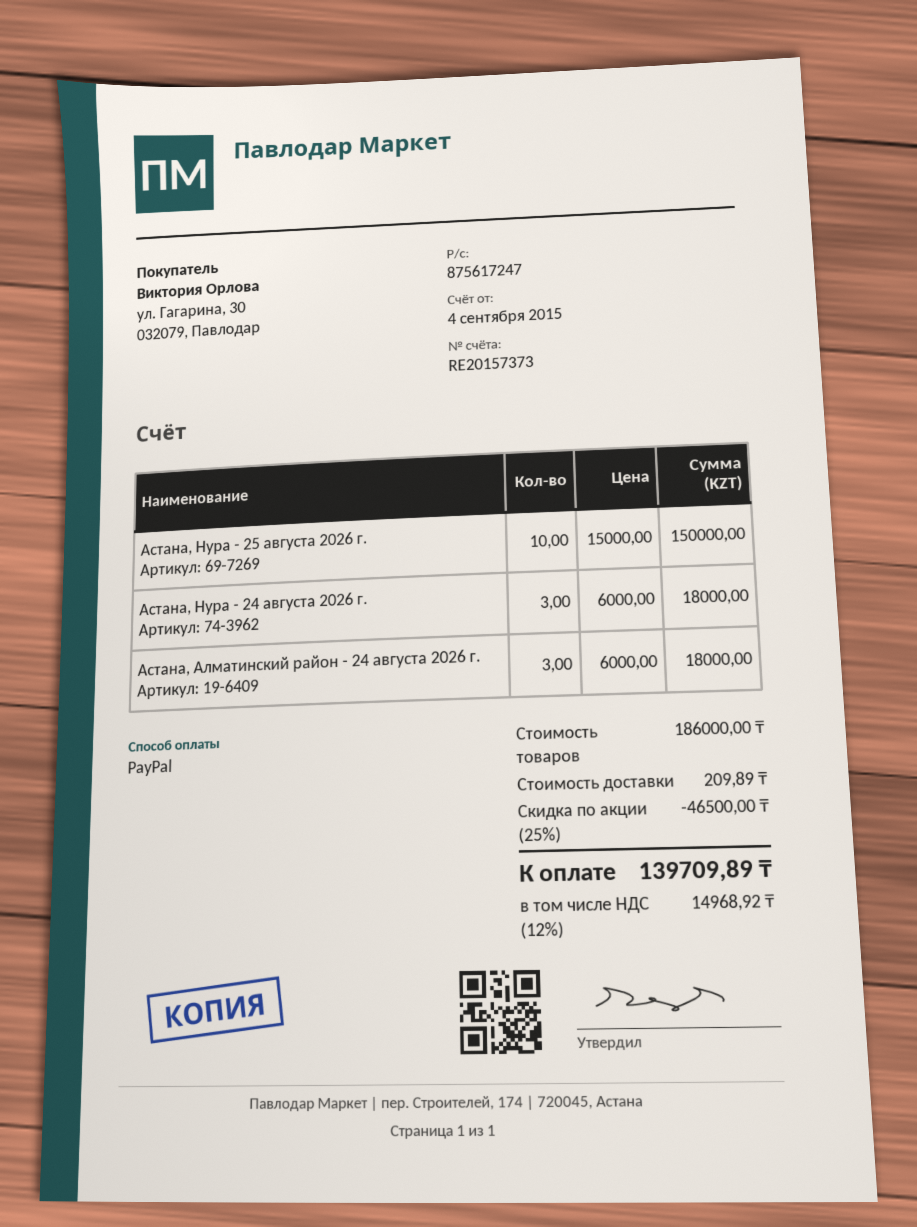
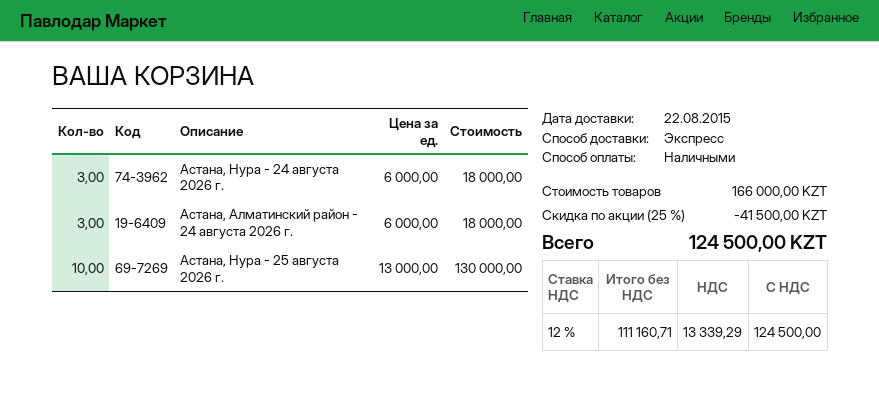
payment method: PayPal -> cash
Астана, Нура - 25 августа 2026 г.: 10 x 15000.00 = 150000.00 -> 10 x 13000.00 = 130000.00
subtotal: 186000.00 -> 166000.00
discount: 25% = 46500.00 -> 25% = 41500.00
shipping: 209.89 -> none
tax: 12% = 14968.92 -> 12% = 13339.29
total: 139709.89 -> 124500.00

